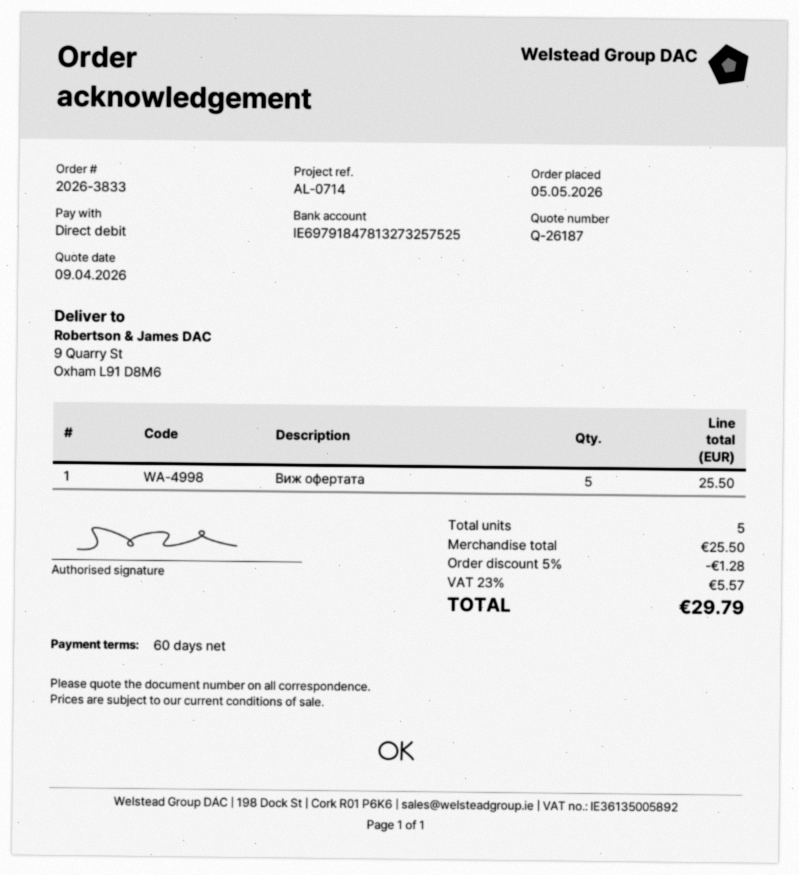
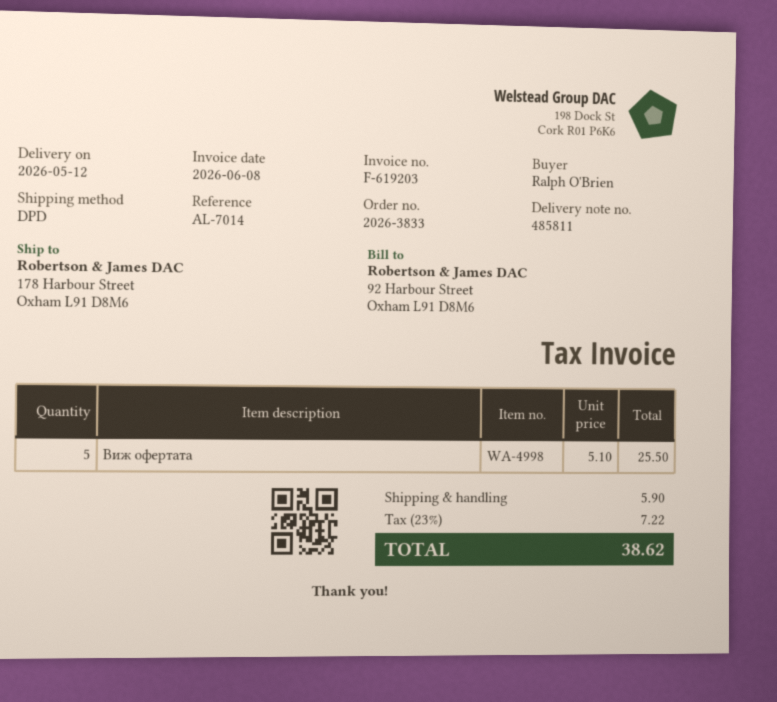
reference: AL-0714 -> AL-7014
ship to: 9 Quarry St, Oxham L91 D8M6 -> 178 Harbour Street, Oxham L91 D8M6
discount: 5% = 1.28 -> none
shipping: none -> 5.90
tax: 23% = 5.57 -> 23% = 7.22
total: 29.79 -> 38.62

